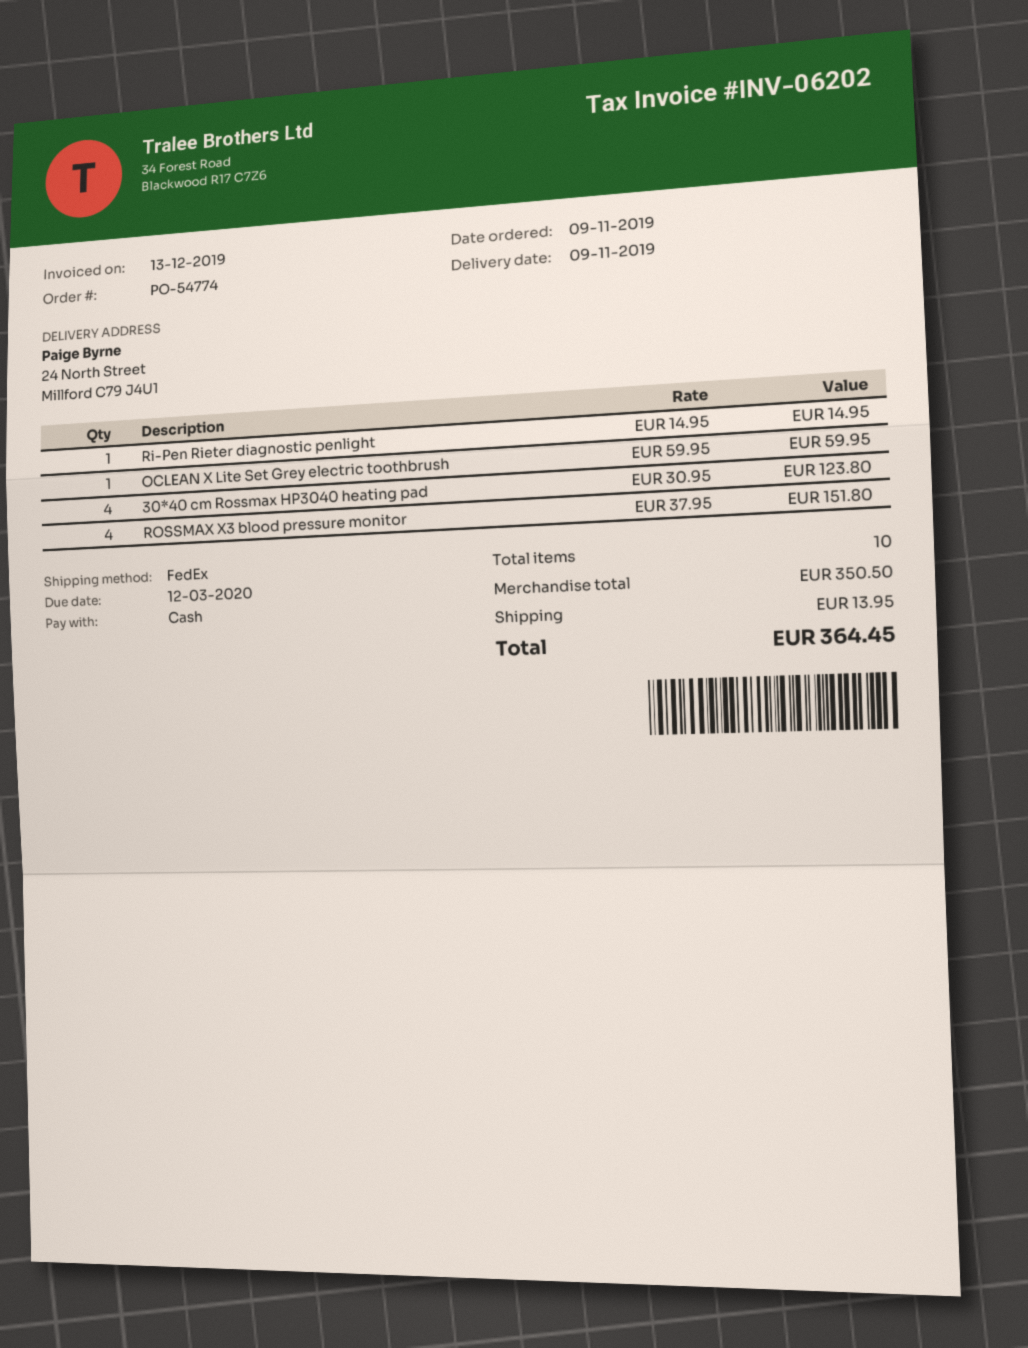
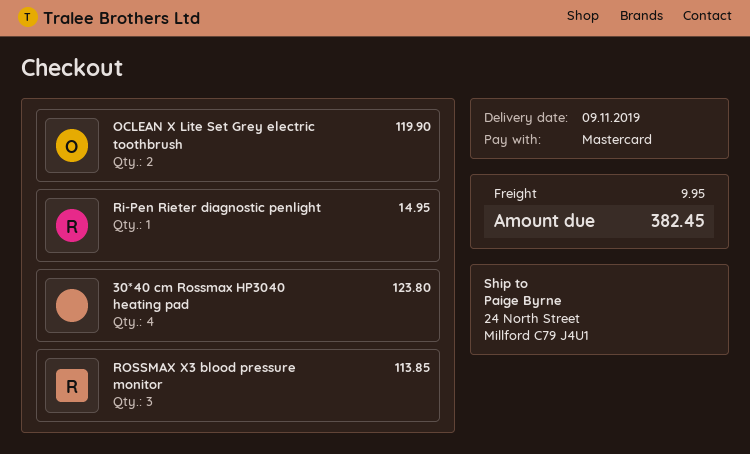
payment method: cash -> Mastercard
OCLEAN X Lite Set Grey electric toothbrush: 1 for 59.95 -> 2 for 119.90
ROSSMAX X3 blood pressure monitor: 4 for 151.80 -> 3 for 113.85
shipping: 13.95 -> 9.95
total: 364.45 -> 382.45

